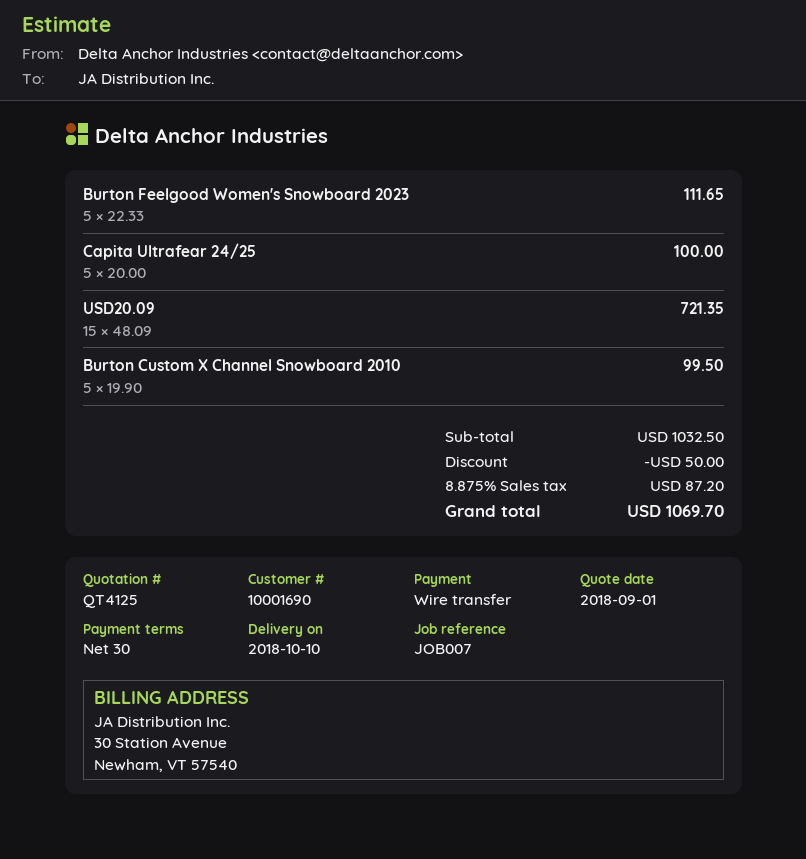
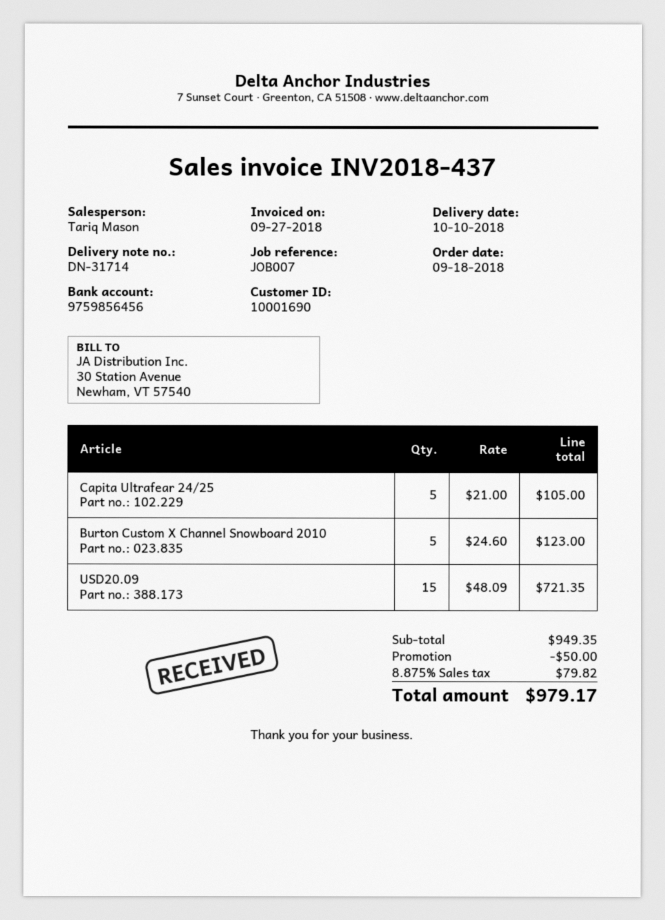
Burton Feelgood Women's Snowboard 2023: 5 x 22.33 = 111.65 -> none
Capita Ultrafear 24/25: 5 x 20.00 = 100.00 -> 5 x 21.00 = 105.00
Burton Custom X Channel Snowboard 2010: 5 x 19.90 = 99.50 -> 5 x 24.60 = 123.00
subtotal: 1032.50 -> 949.35
tax: 8.875% = 87.20 -> 8.875% = 79.82
total: 1069.70 -> 979.17

